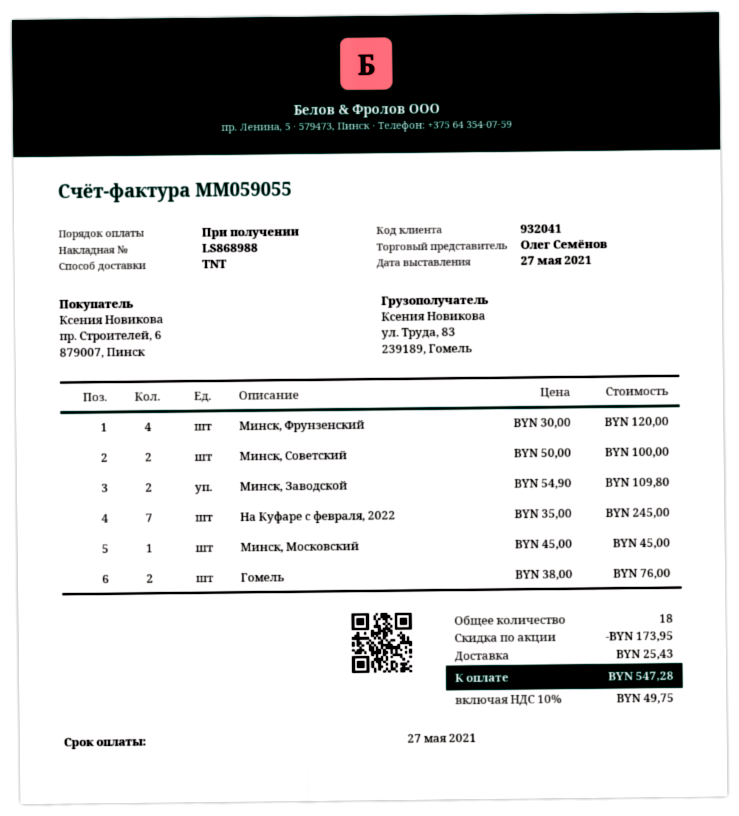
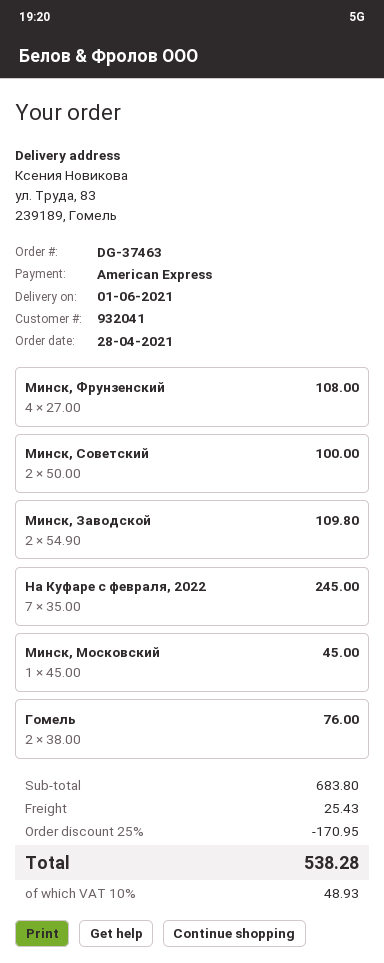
Минск, Фрунзенский: 4 x 30.00 = 120.00 -> 4 x 27.00 = 108.00
discount: 173.95 -> 170.95
tax: 10% = 49.75 -> 10% = 48.93
total: 547.28 -> 538.28

